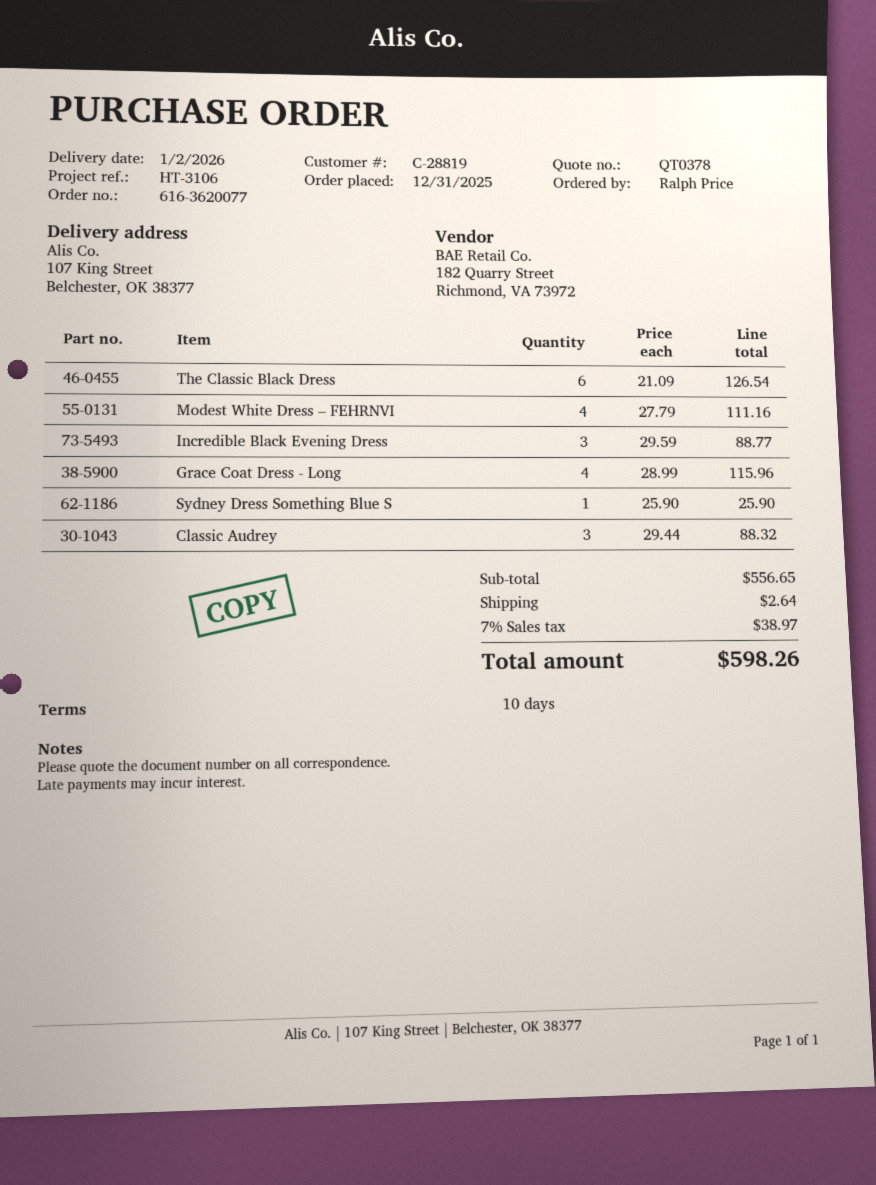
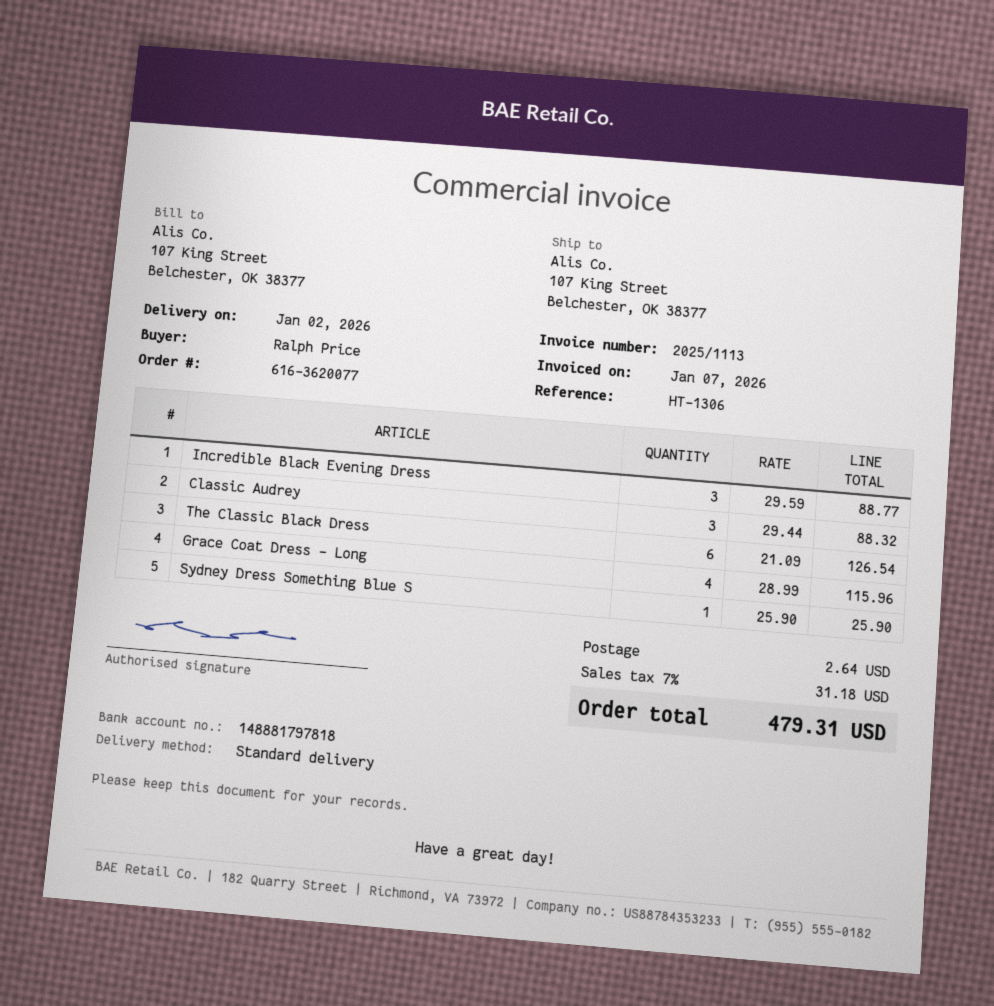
reference: HT-3106 -> HT-1306
Modest White Dress – FEHRNVI: 4 x 27.79 = 111.16 -> none
tax: 7% = 38.97 -> 7% = 31.18
total: 598.26 -> 479.31

